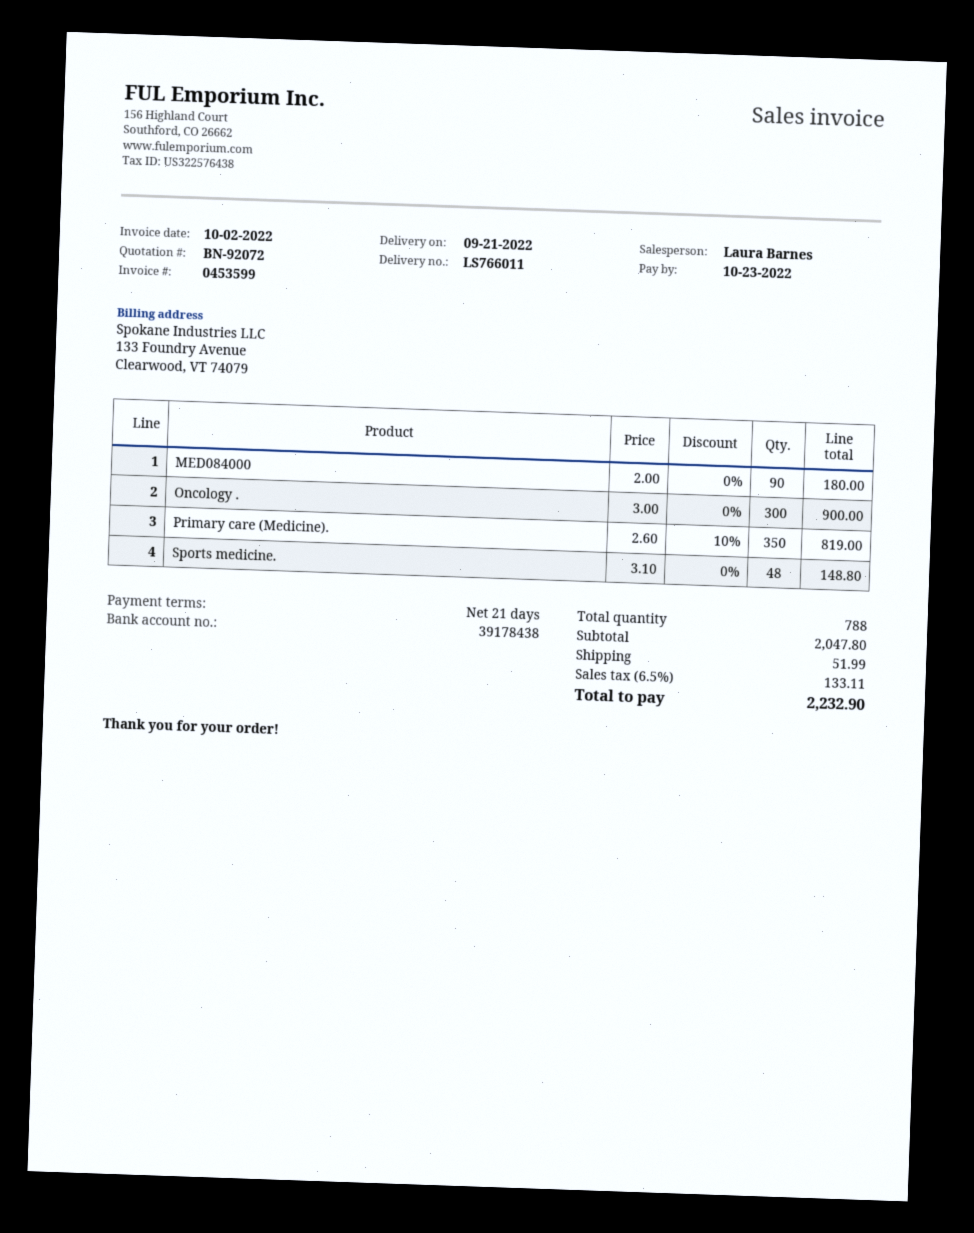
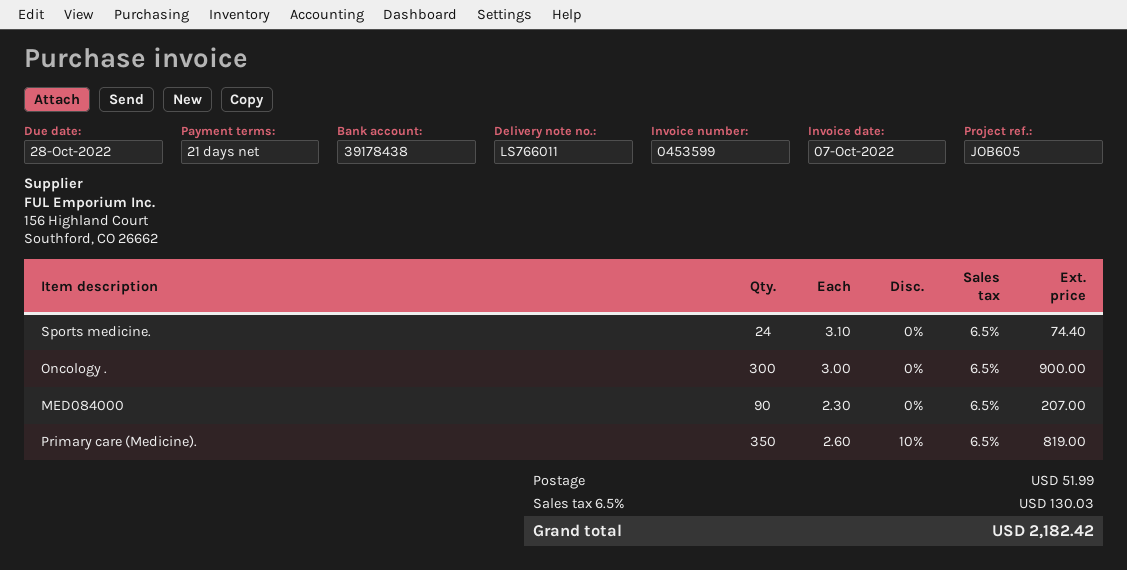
invoice date: 2022-10-02 -> 2022-10-07
due date: 2022-10-23 -> 2022-10-28
MED084000: 90 x 2.00 = 180.00 -> 90 x 2.30 = 207.00
Sports medicine.: 48 x 3.10 = 148.80 -> 24 x 3.10 = 74.40
tax: 6.5% = 133.11 -> 6.5% = 130.03
total: 2232.90 -> 2182.42

